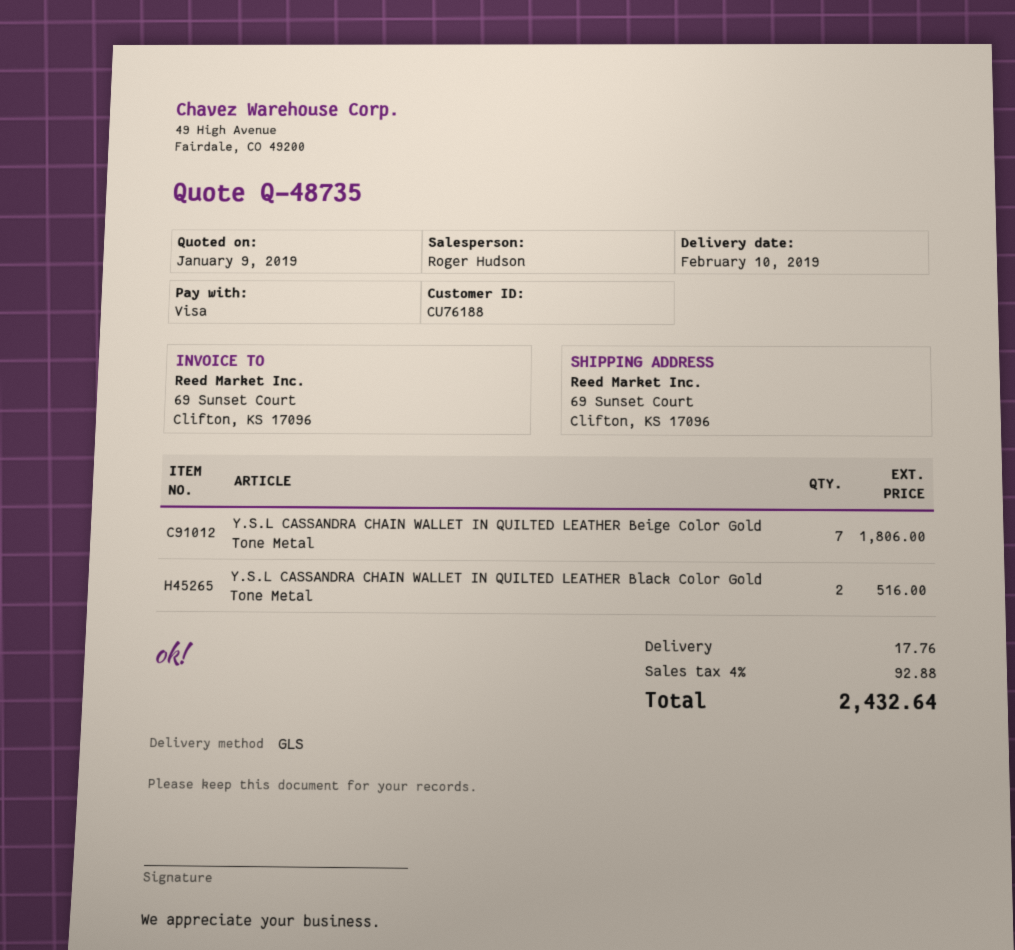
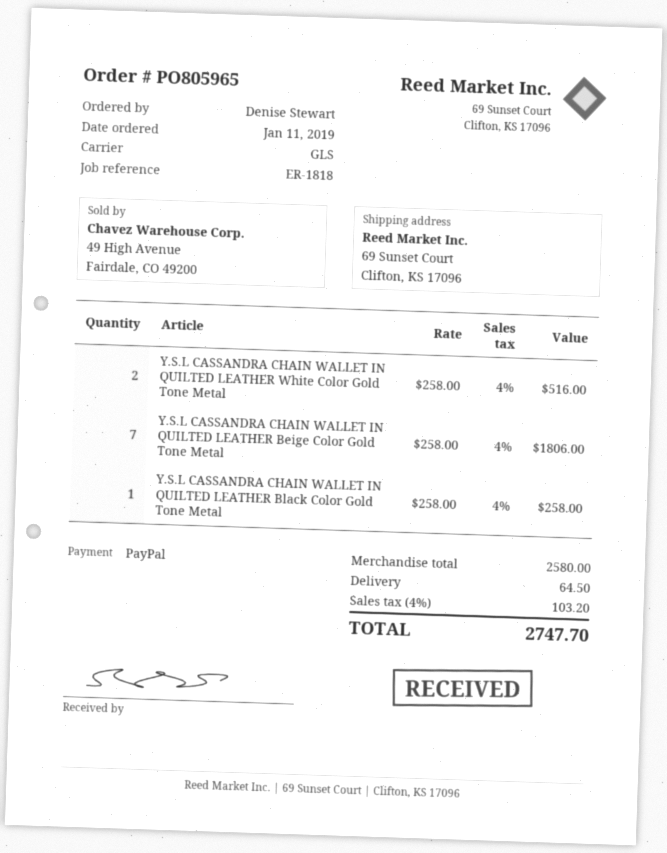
payment method: Visa -> PayPal
Y.S.L CASSANDRA CHAIN WALLET IN QUILTED LEATHER Black Color Gold Tone Metal: 2 for 516.00 -> 1 for 258.00
Y.S.L CASSANDRA CHAIN WALLET IN QUILTED LEATHER White Color Gold Tone Metal: none -> 2 for 516.00
shipping: 17.76 -> 64.50
tax: 4% = 92.88 -> 4% = 103.20
total: 2432.64 -> 2747.70

